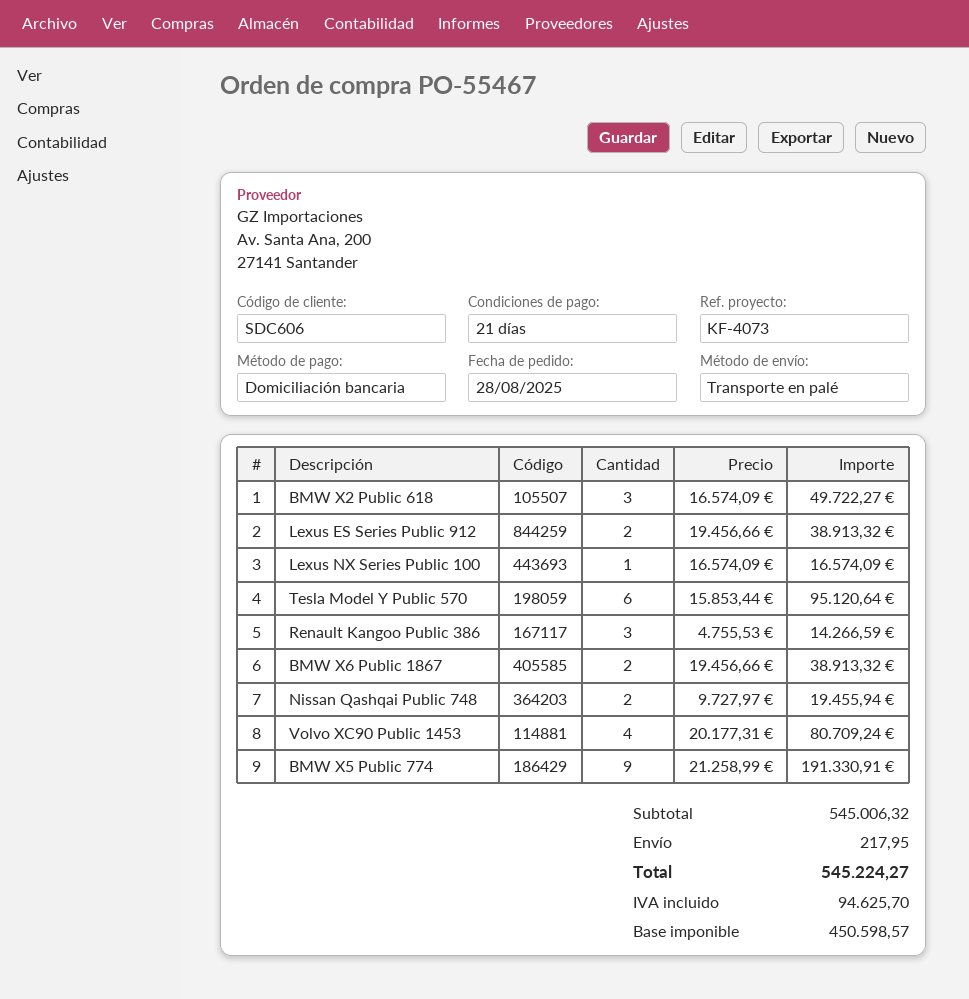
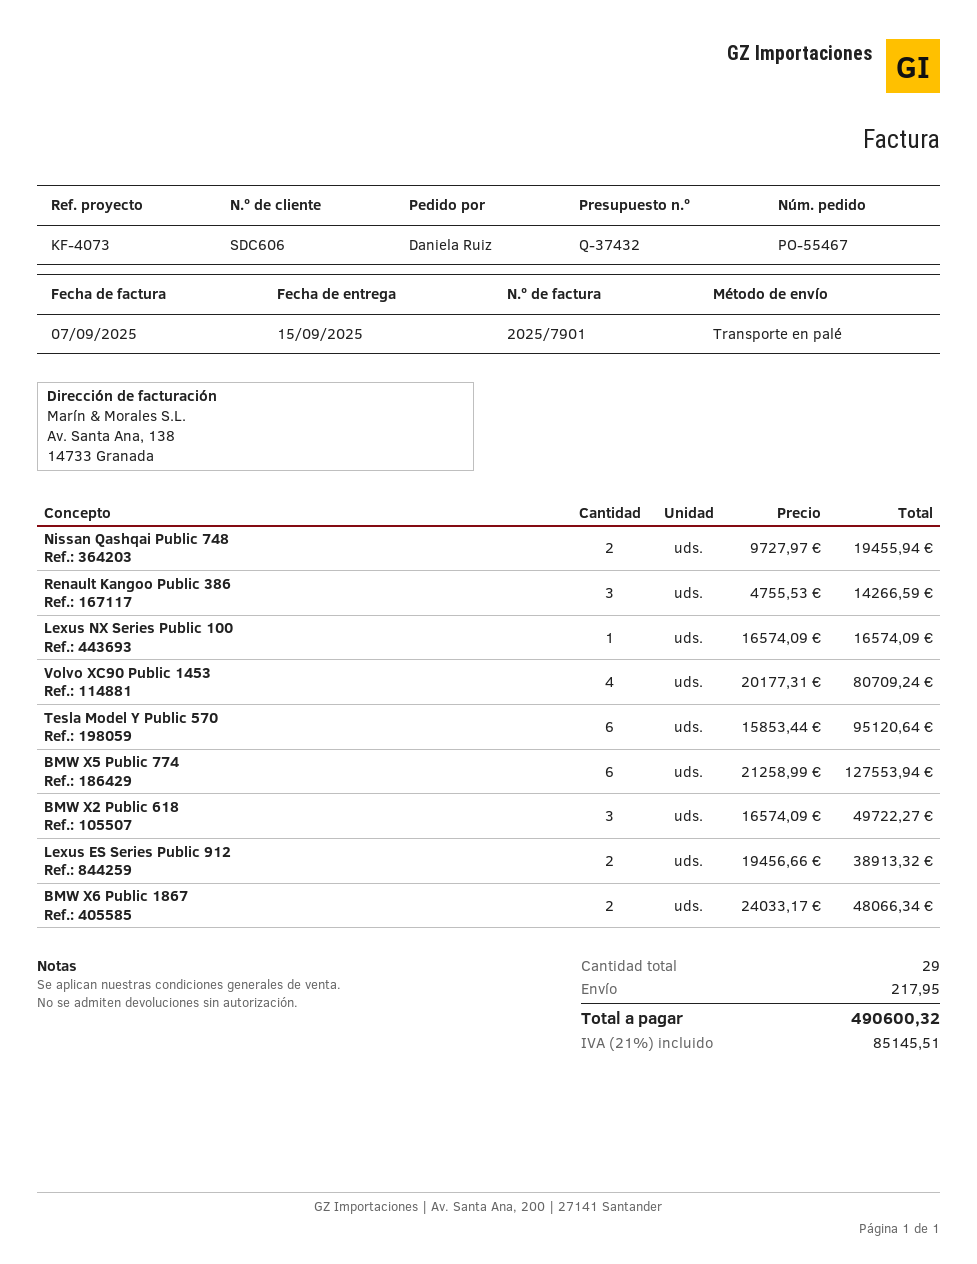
BMW X6 Public 1867: 2 x 19456.66 = 38913.32 -> 2 x 24033.17 = 48066.34
BMW X5 Public 774: 9 x 21258.99 = 191330.91 -> 6 x 21258.99 = 127553.94
tax: 94625.70 -> 85145.51
total: 545224.27 -> 490600.32

